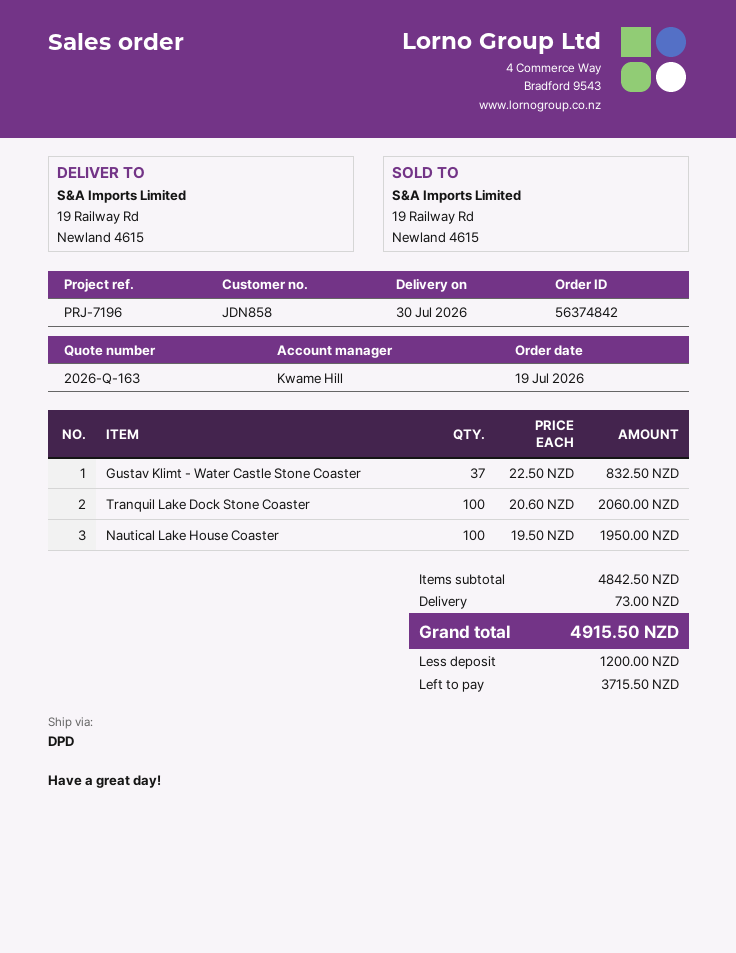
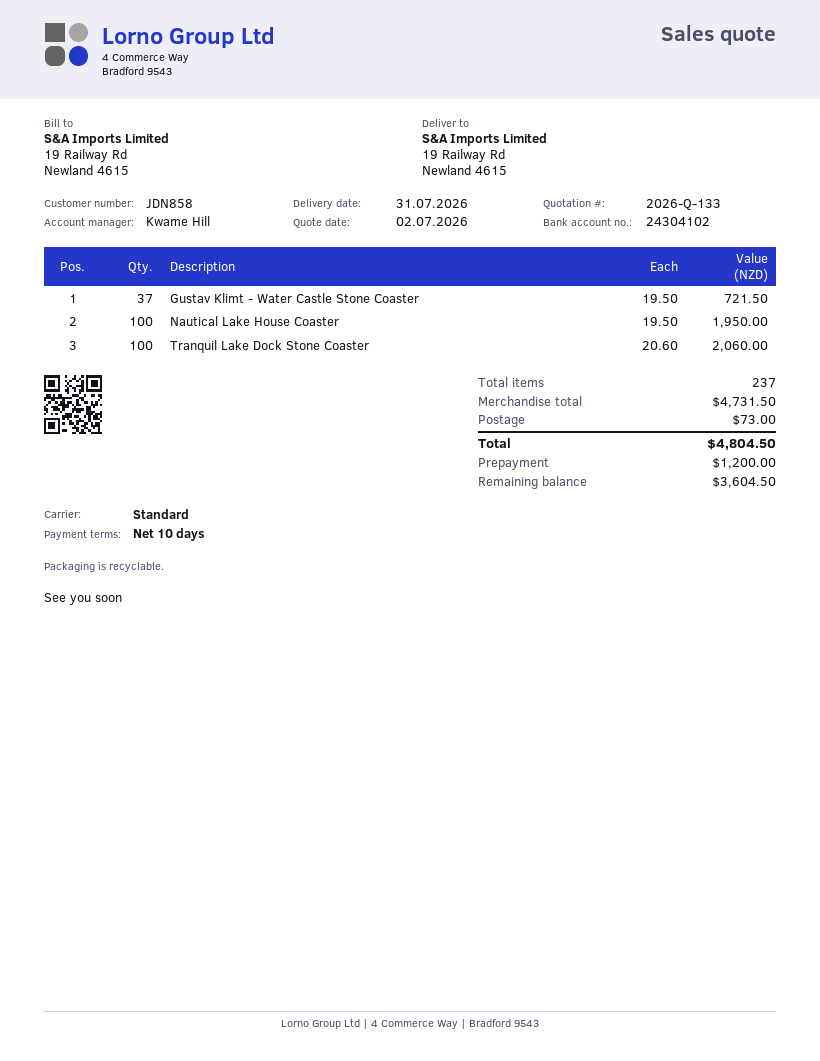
quote number: 2026-Q-163 -> 2026-Q-133
delivery date: 2026-07-30 -> 2026-07-31
shipping method: DPD -> standard
Gustav Klimt - Water Castle Stone Coaster: 37 x 22.50 = 832.50 -> 37 x 19.50 = 721.50
subtotal: 4842.50 -> 4731.50
total: 4915.50 -> 4804.50
balance: 3715.50 -> 3604.50

